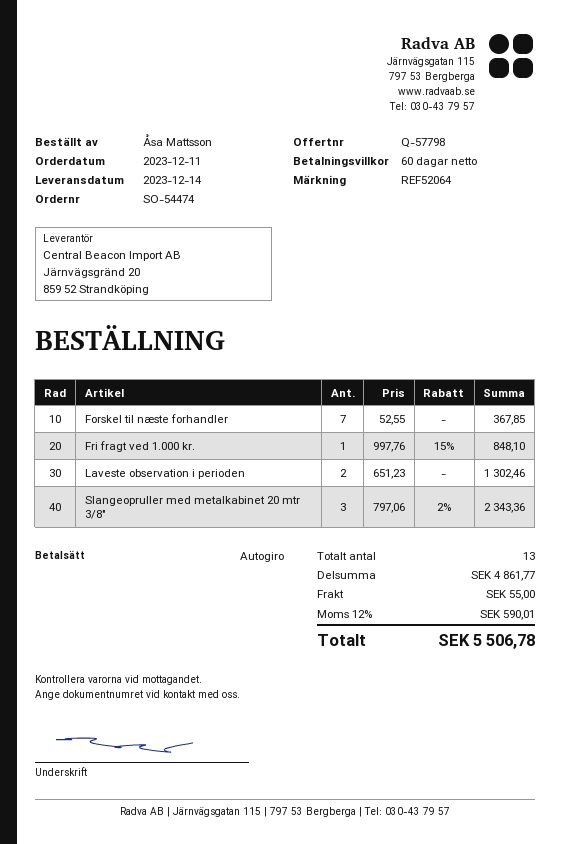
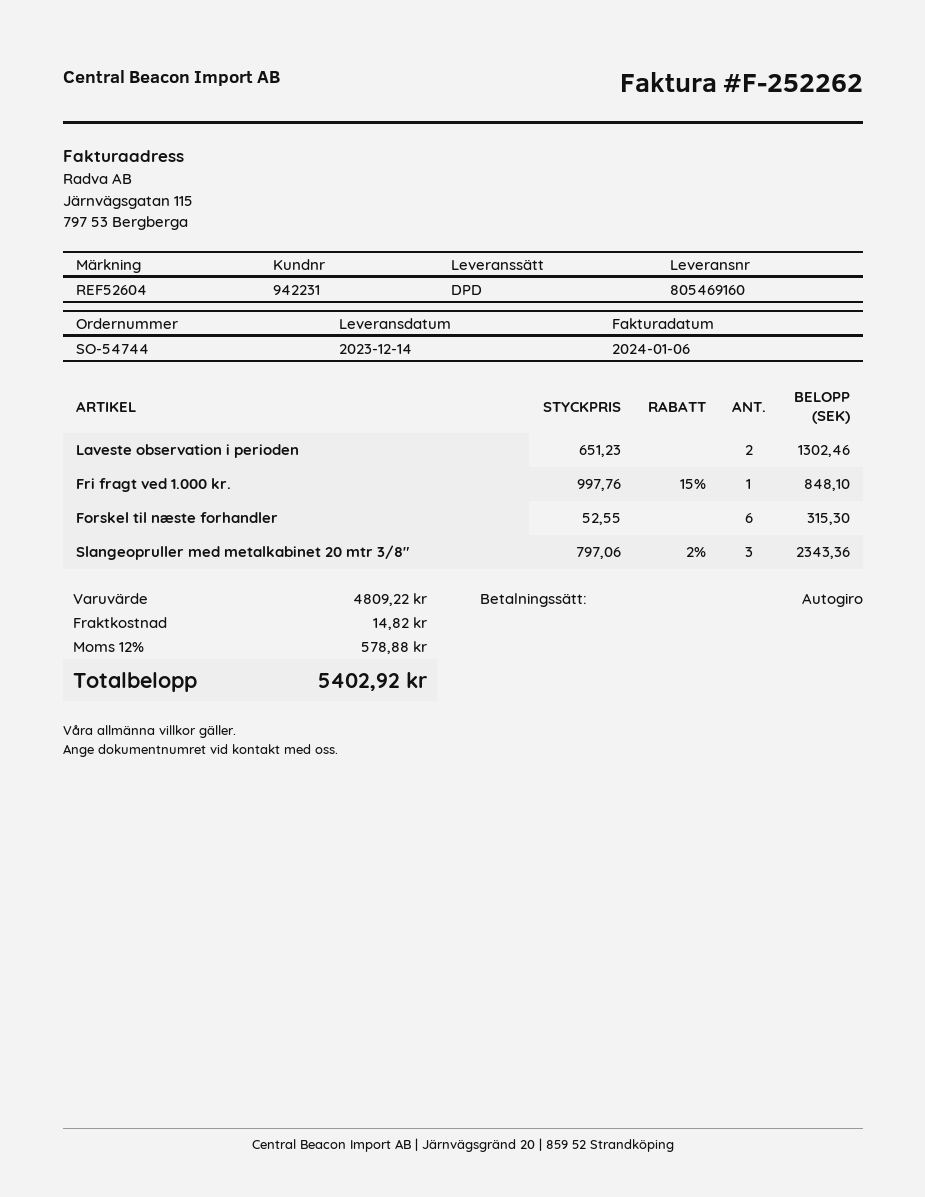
order number: SO-54474 -> SO-54744
reference: REF52064 -> REF52604
Forskel til næste forhandler: 7 x 52.55 = 367.85 -> 6 x 52.55 = 315.30
subtotal: 4861.77 -> 4809.22
shipping: 55.00 -> 14.82
tax: 12% = 590.01 -> 12% = 578.88
total: 5506.78 -> 5402.92

